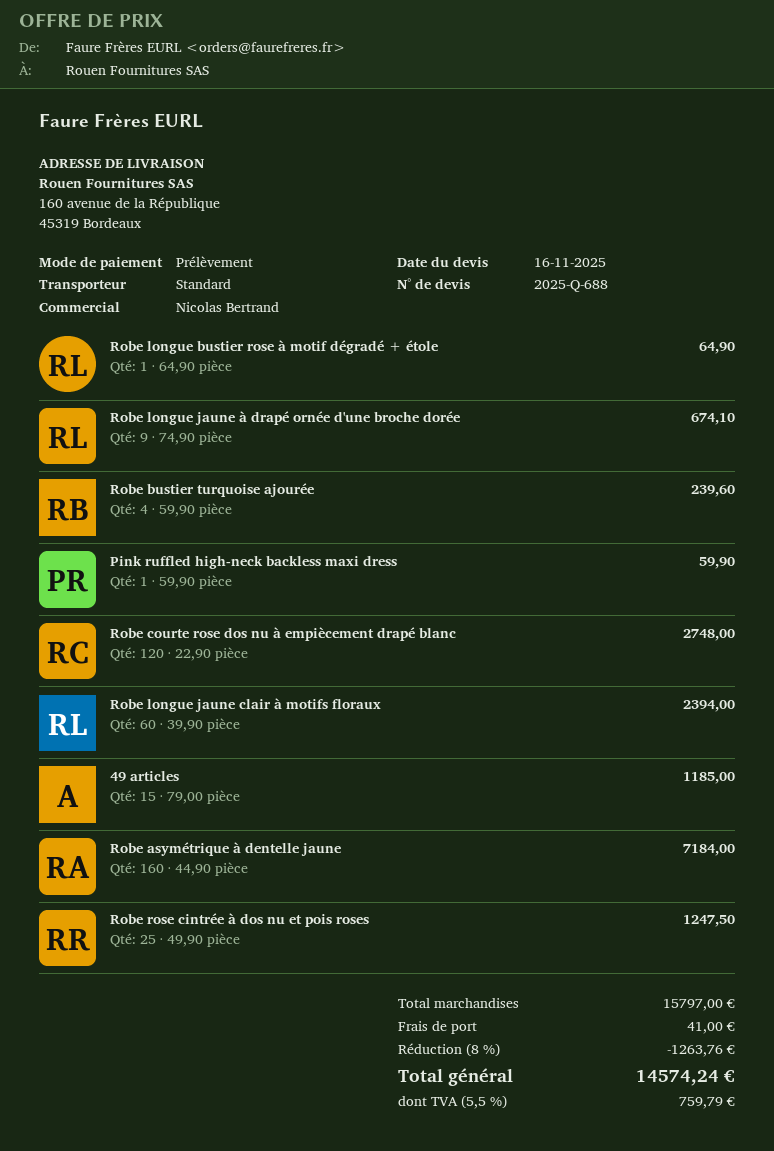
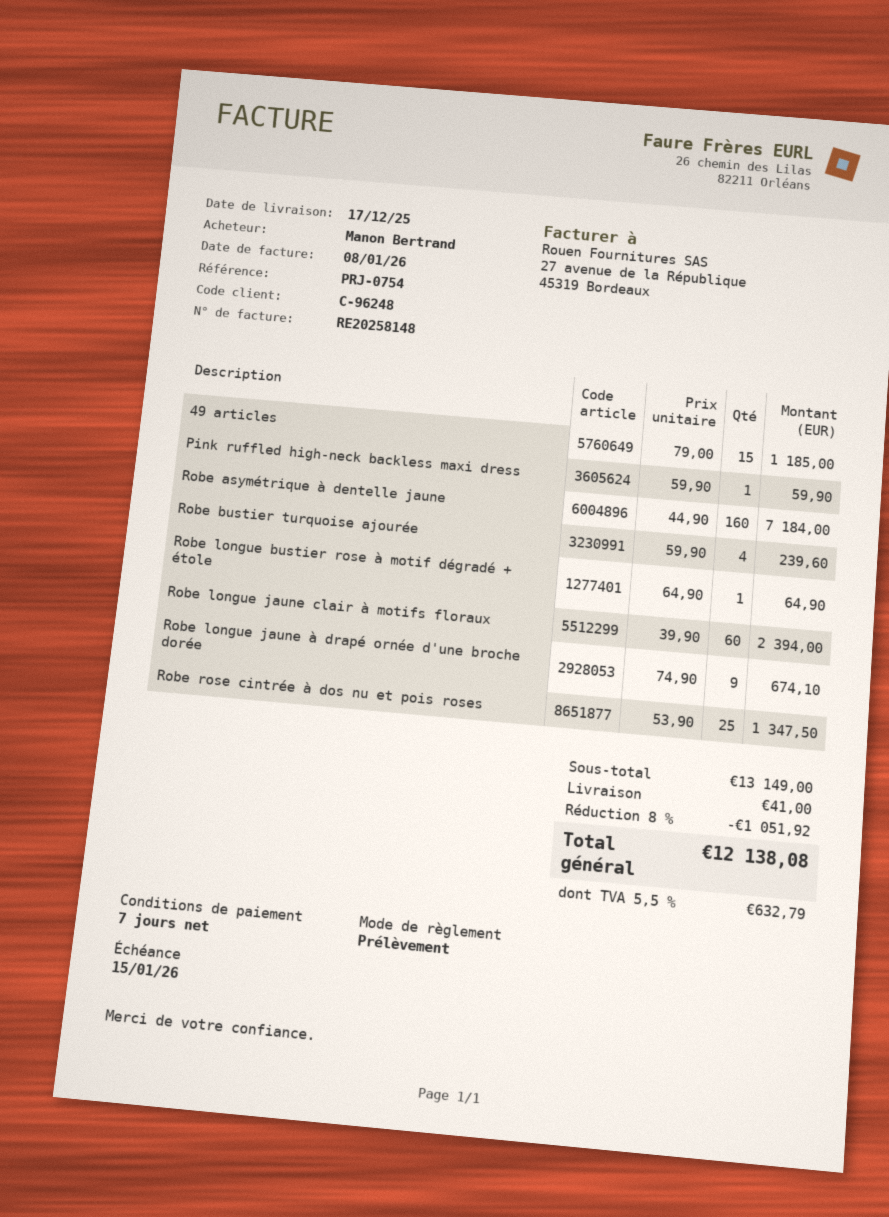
Robe courte rose dos nu à empiècement drapé blanc: 120 x 22.90 = 2748.00 -> none
Robe rose cintrée à dos nu et pois roses: 25 x 49.90 = 1247.50 -> 25 x 53.90 = 1347.50
subtotal: 15797.00 -> 13149.00
discount: 8% = 1263.76 -> 8% = 1051.92
tax: 5.5% = 759.79 -> 5.5% = 632.79
total: 14574.24 -> 12138.08

